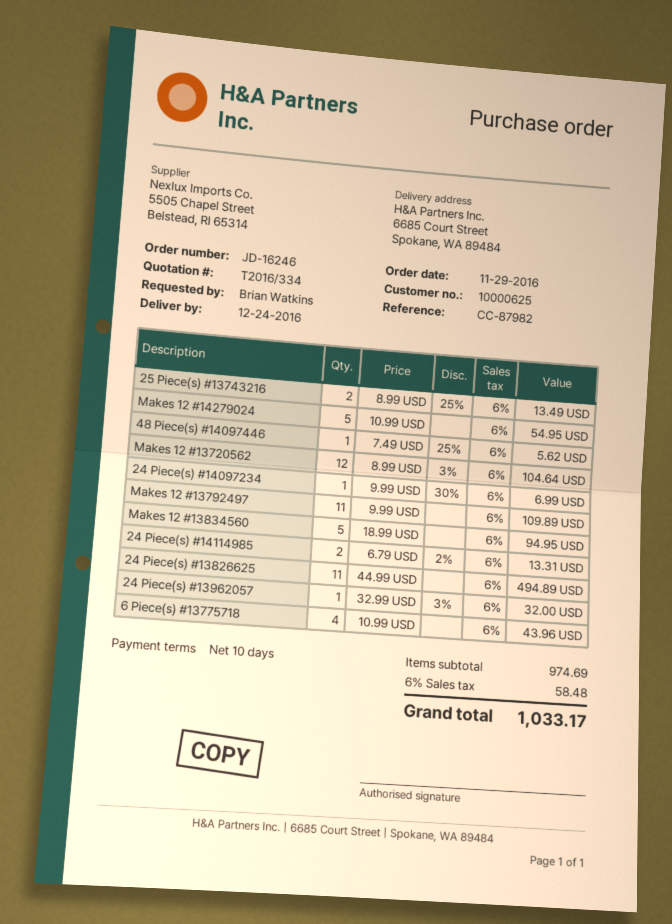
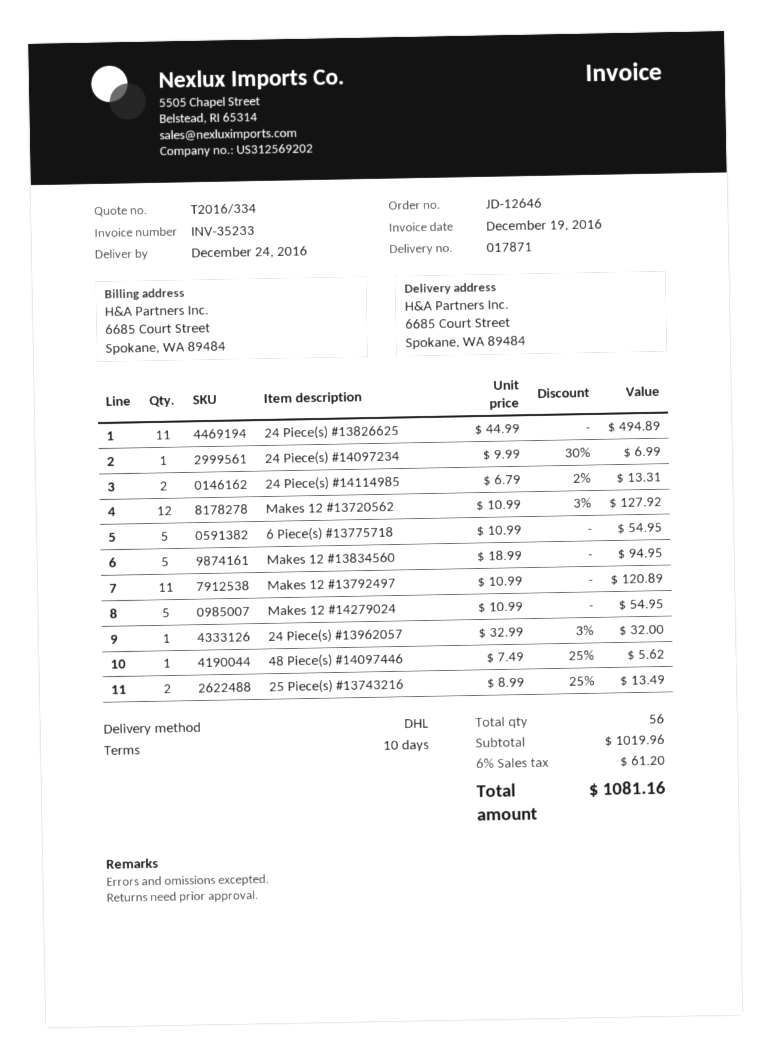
order number: JD-16246 -> JD-12646
Makes 12 #13720562: 12 x 8.99 - 3% = 104.64 -> 12 x 10.99 - 3% = 127.92
Makes 12 #13792497: 11 x 9.99 = 109.89 -> 11 x 10.99 = 120.89
6 Piece(s) #13775718: 4 x 10.99 = 43.96 -> 5 x 10.99 = 54.95
subtotal: 974.69 -> 1019.96
tax: 6% = 58.48 -> 6% = 61.20
total: 1033.17 -> 1081.16

